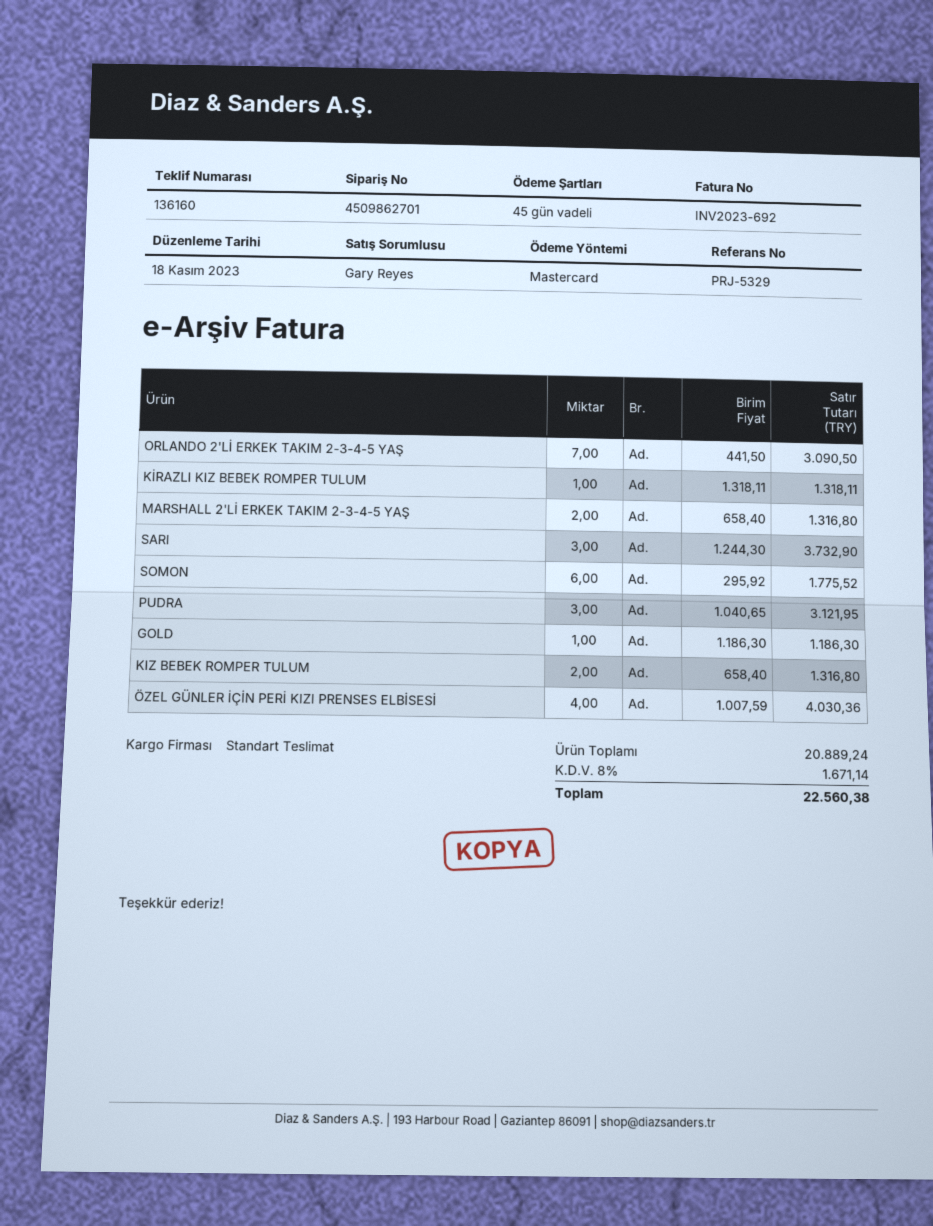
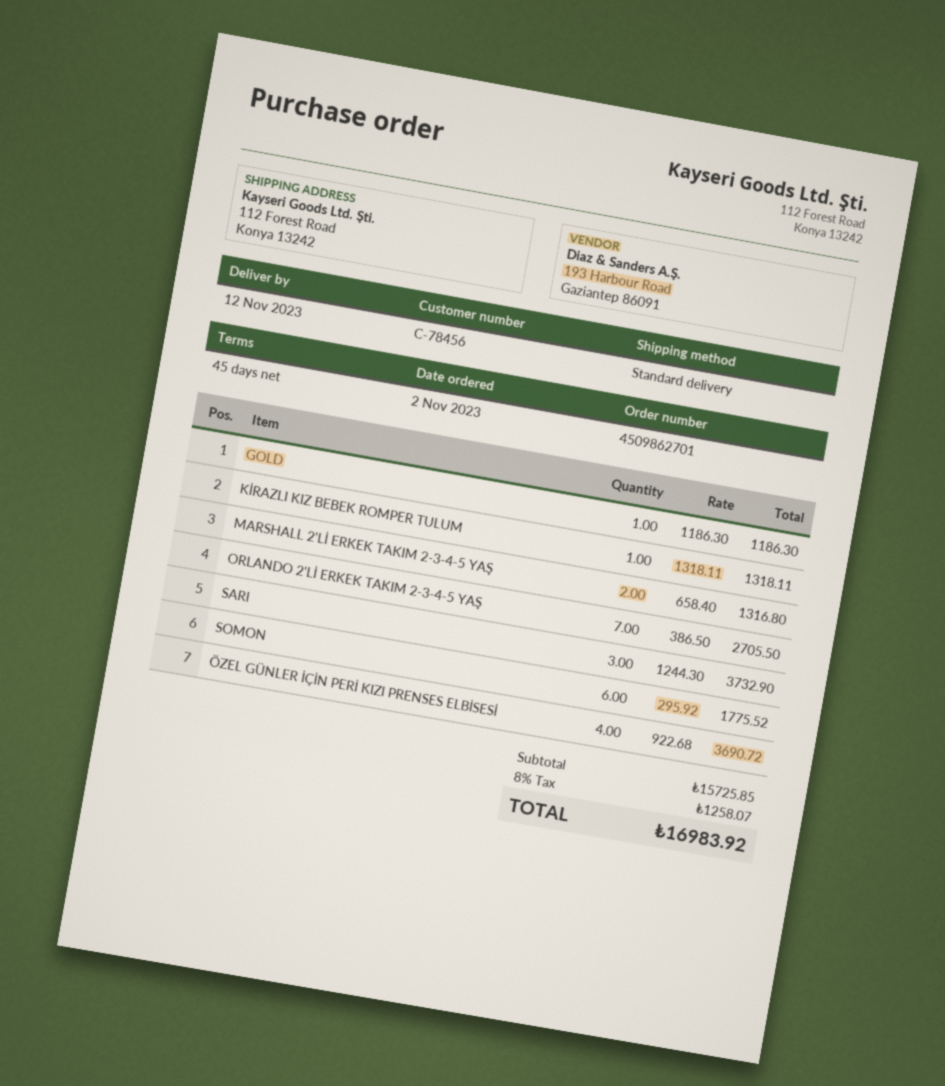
ORLANDO 2'Lİ ERKEK TAKIM 2-3-4-5 YAŞ: 7 x 441.50 = 3090.50 -> 7 x 386.50 = 2705.50
PUDRA: 3 x 1040.65 = 3121.95 -> none
KIZ BEBEK ROMPER TULUM: 2 x 658.40 = 1316.80 -> none
ÖZEL GÜNLER İÇİN PERİ KIZI PRENSES ELBİSESİ: 4 x 1007.59 = 4030.36 -> 4 x 922.68 = 3690.72
subtotal: 20889.24 -> 15725.85
tax: 8% = 1671.14 -> 8% = 1258.07
total: 22560.38 -> 16983.92

